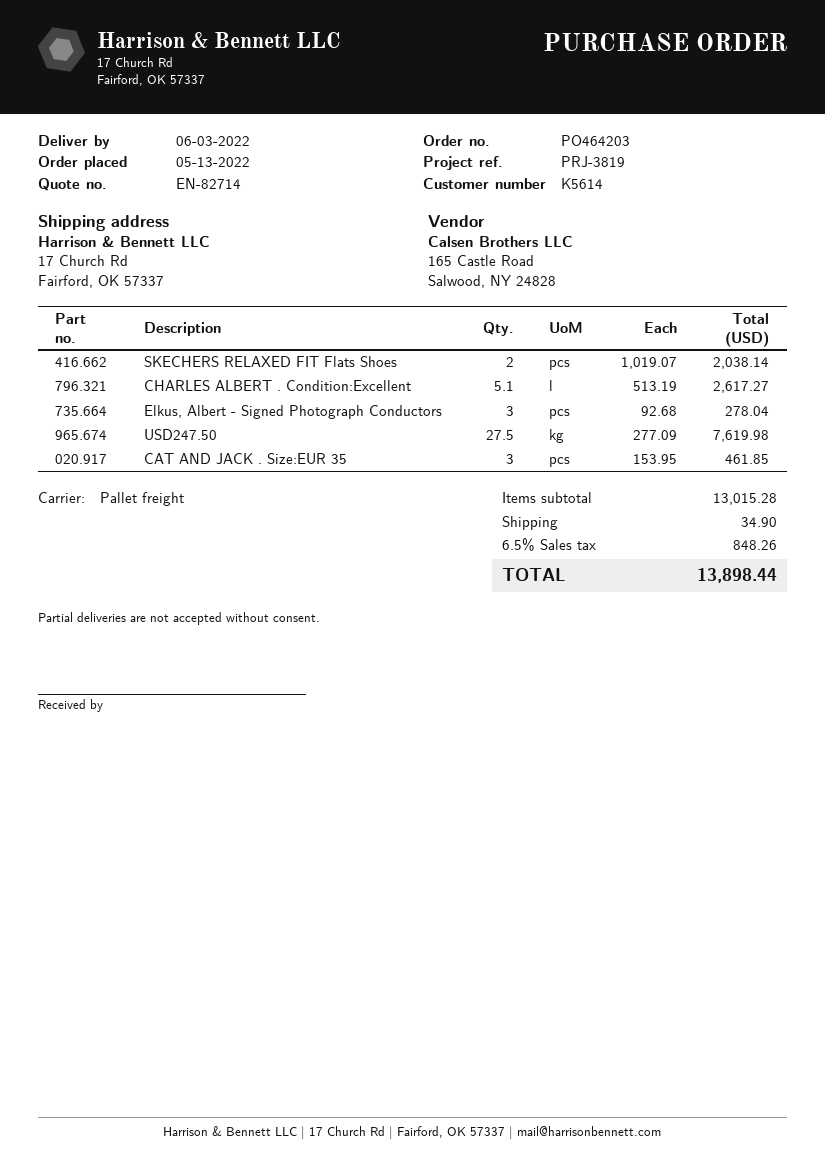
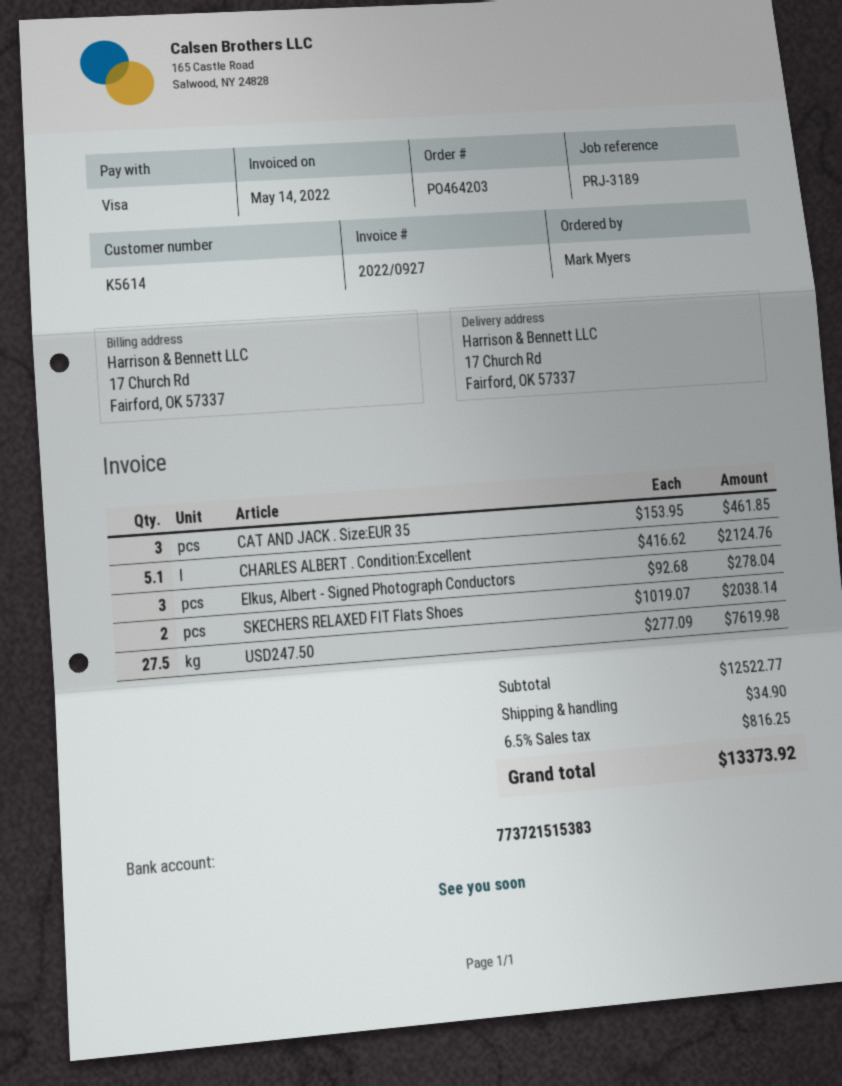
reference: PRJ-3819 -> PRJ-3189
CHARLES ALBERT . Condition:Excellent: 5.1 x 513.19 = 2617.27 -> 5.1 x 416.62 = 2124.76
subtotal: 13015.28 -> 12522.77
tax: 6.5% = 848.26 -> 6.5% = 816.25
total: 13898.44 -> 13373.92

